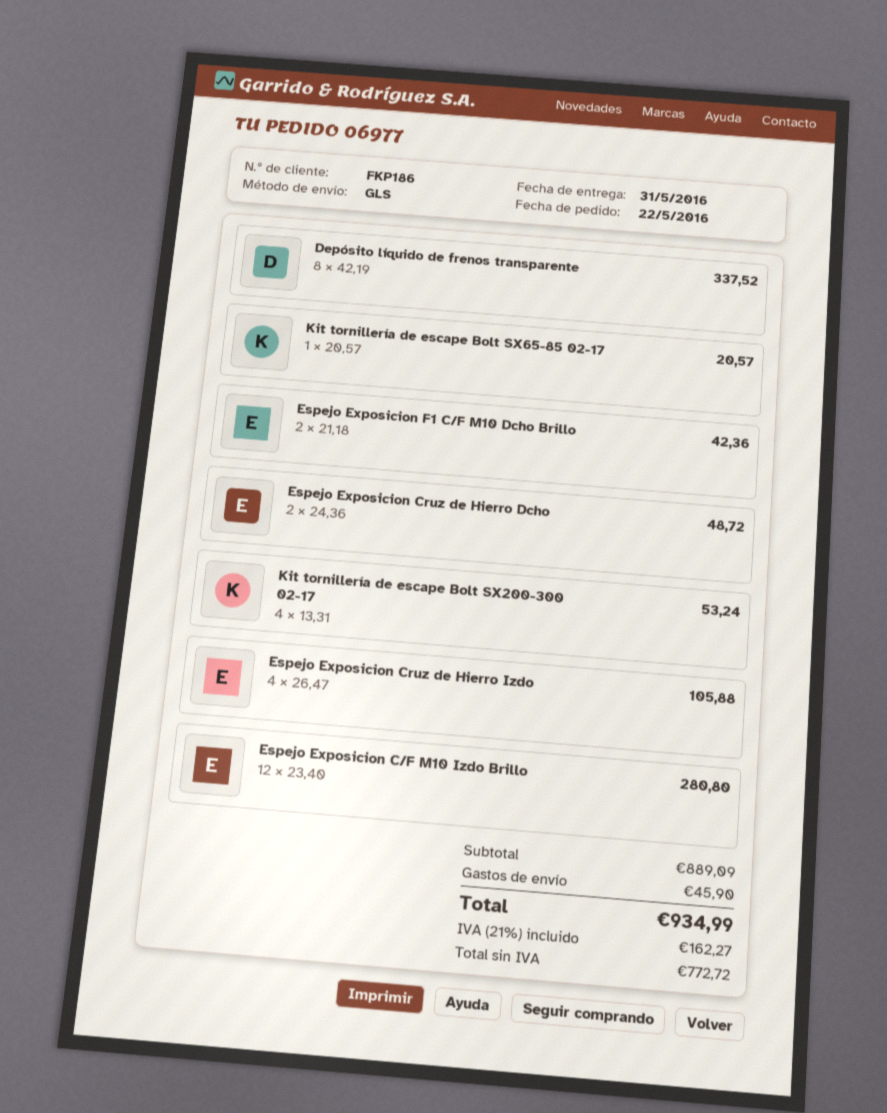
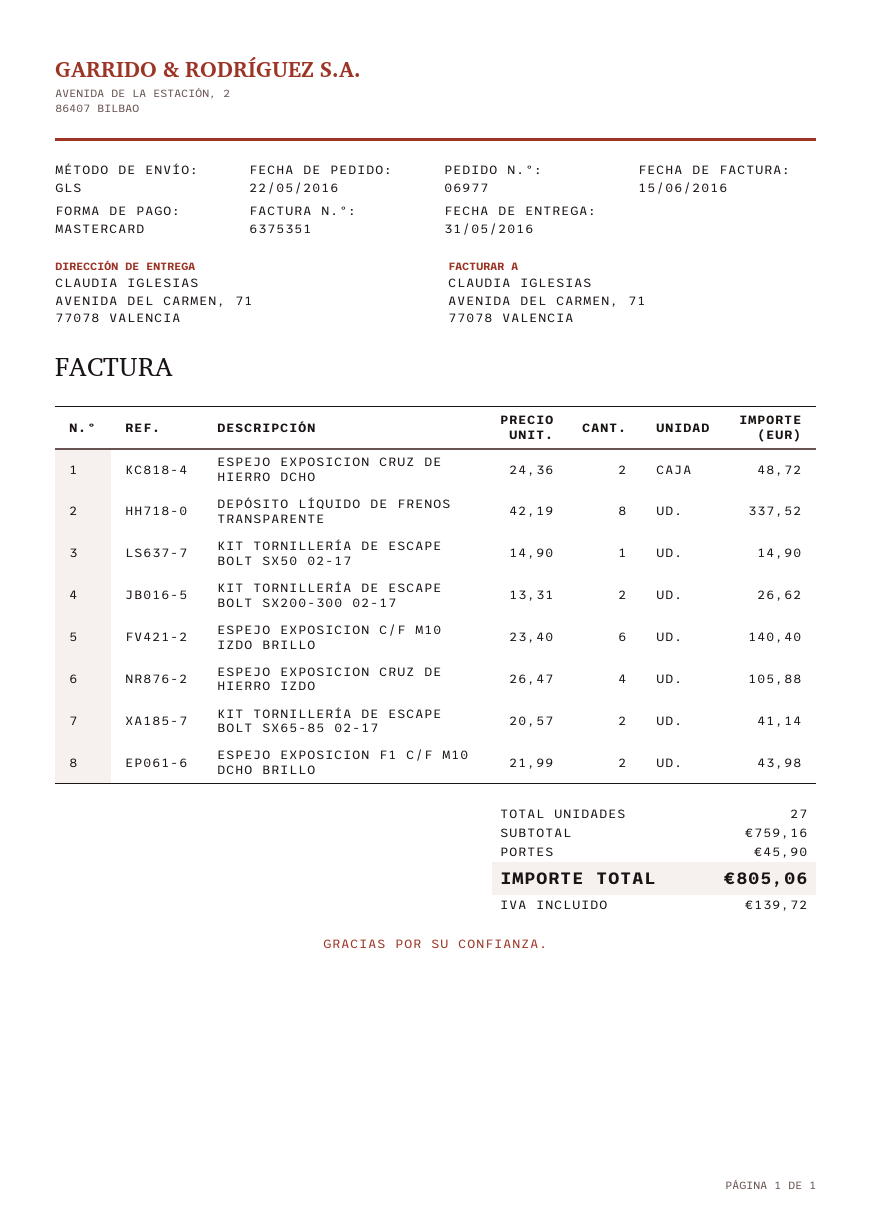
Kit tornillería de escape Bolt SX65-85 02-17: 1 x 20.57 = 20.57 -> 2 x 20.57 = 41.14
Espejo Exposicion F1 C/F M10 Dcho Brillo: 2 x 21.18 = 42.36 -> 2 x 21.99 = 43.98
Kit tornillería de escape Bolt SX200-300 02-17: 4 x 13.31 = 53.24 -> 2 x 13.31 = 26.62
Espejo Exposicion C/F M10 Izdo Brillo: 12 x 23.40 = 280.80 -> 6 x 23.40 = 140.40
KIT TORNILLERÍA DE ESCAPE BOLT SX50 02-17: none -> 1 x 14.90 = 14.90
subtotal: 889.09 -> 759.16
tax: 162.27 -> 139.72
total: 934.99 -> 805.06

